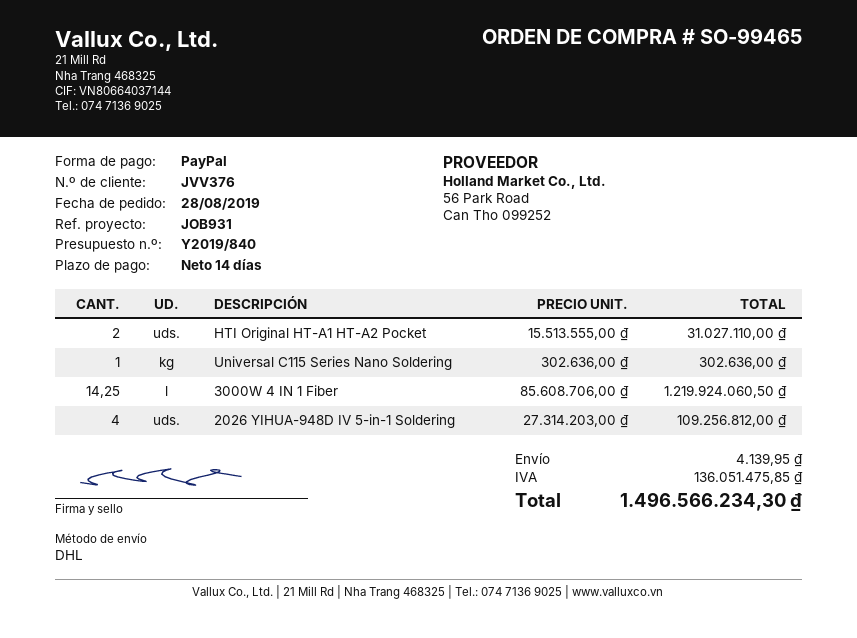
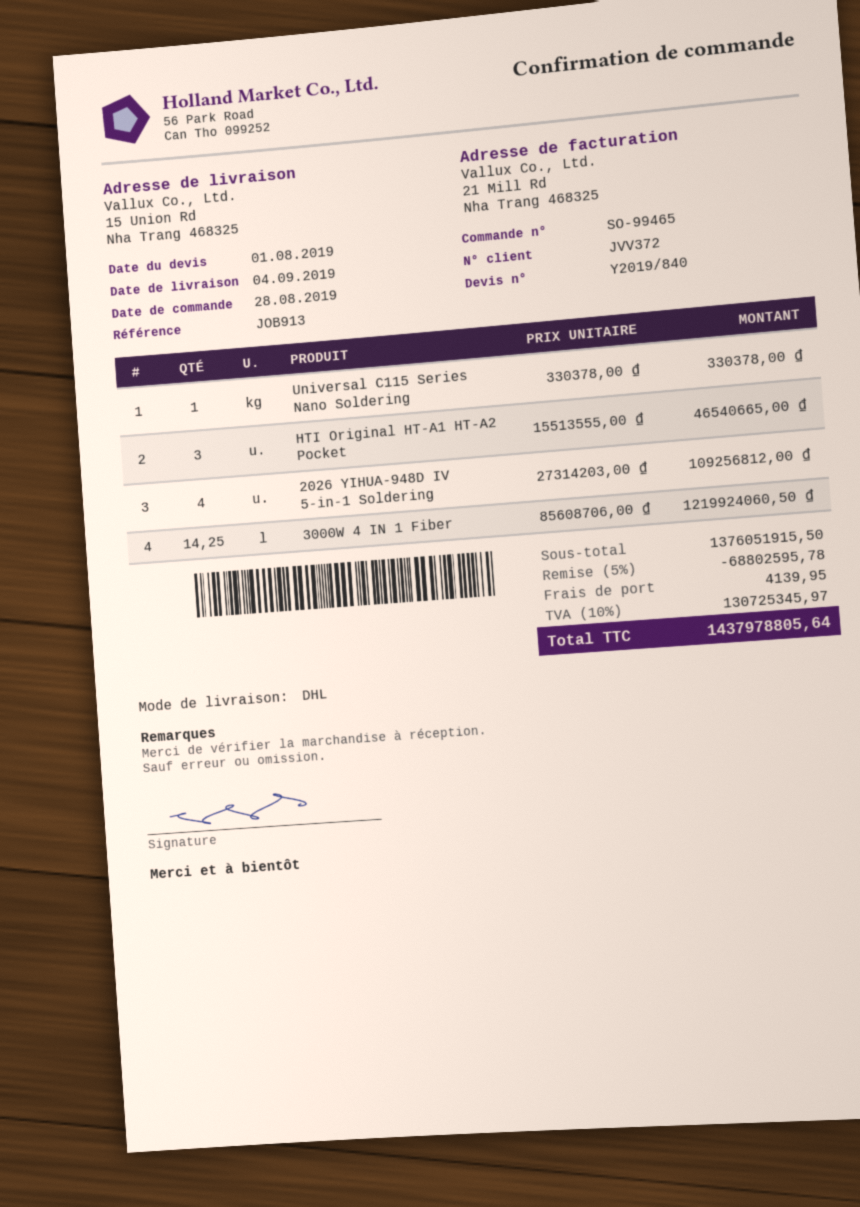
customer number: JVV376 -> JVV372
reference: JOB931 -> JOB913
HTI Original HT-A1 HT-A2 Pocket: 2 x 15513555.00 = 31027110.00 -> 3 x 15513555.00 = 46540665.00
Universal C115 Series Nano Soldering: 1 x 302636.00 = 302636.00 -> 1 x 330378.00 = 330378.00
discount: none -> 5% = 68802595.78
tax: 136051475.85 -> 130725345.97
total: 1496566234.30 -> 1437978805.64

